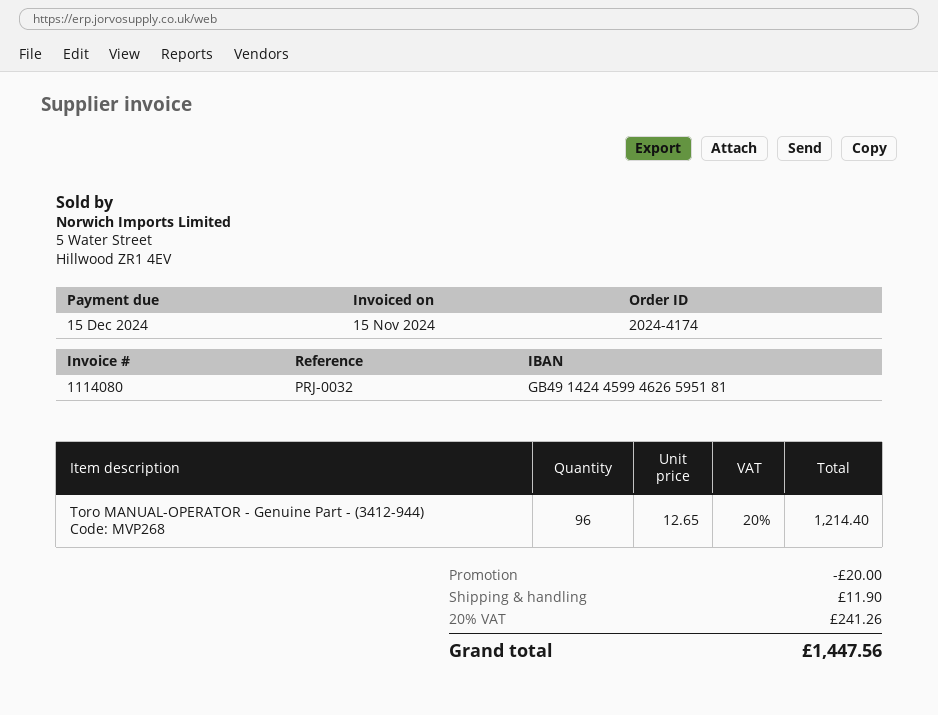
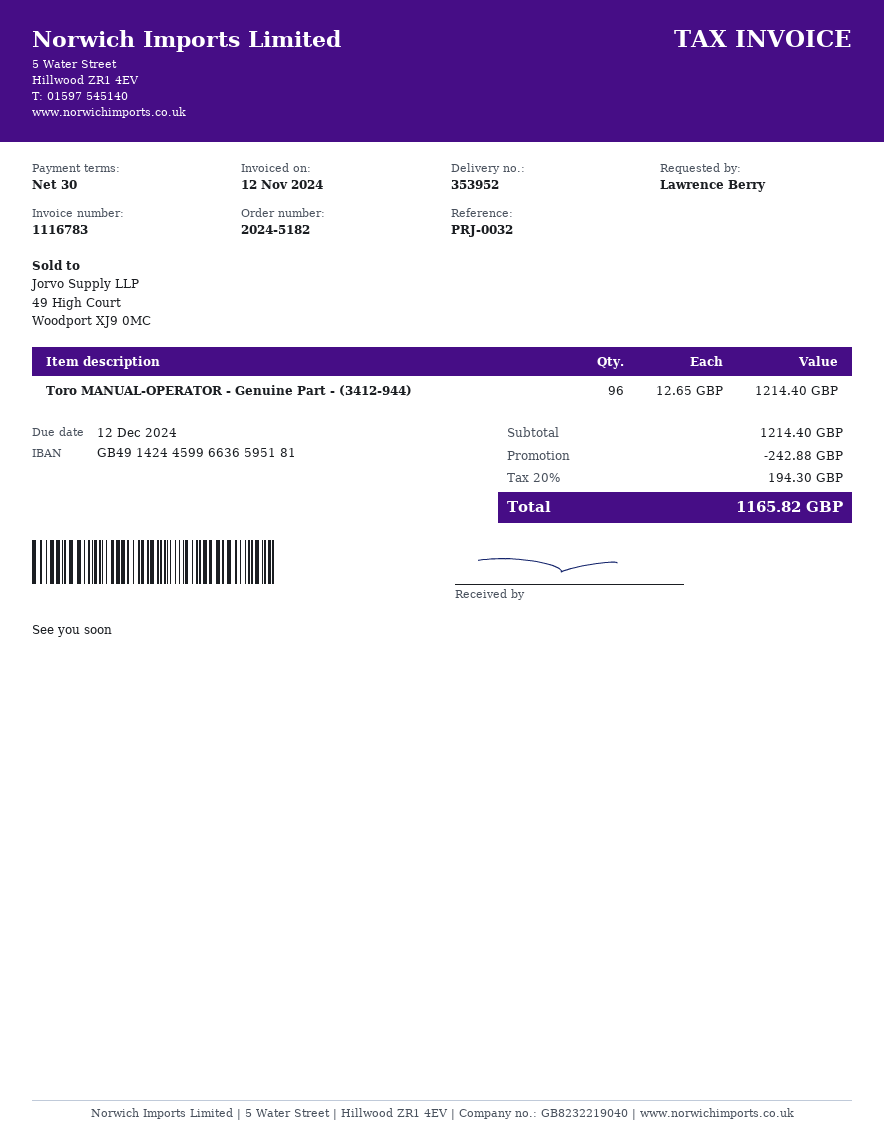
order number: 2024-4174 -> 2024-5182
invoice number: 1114080 -> 1116783
invoice date: 2024-11-15 -> 2024-11-12
due date: 2024-12-15 -> 2024-12-12
bank account: GB49142445994626595181 -> GB49142445996636595181
discount: 20.00 -> 242.88
shipping: 11.90 -> none
tax: 20% = 241.26 -> 20% = 194.30
total: 1447.56 -> 1165.82

